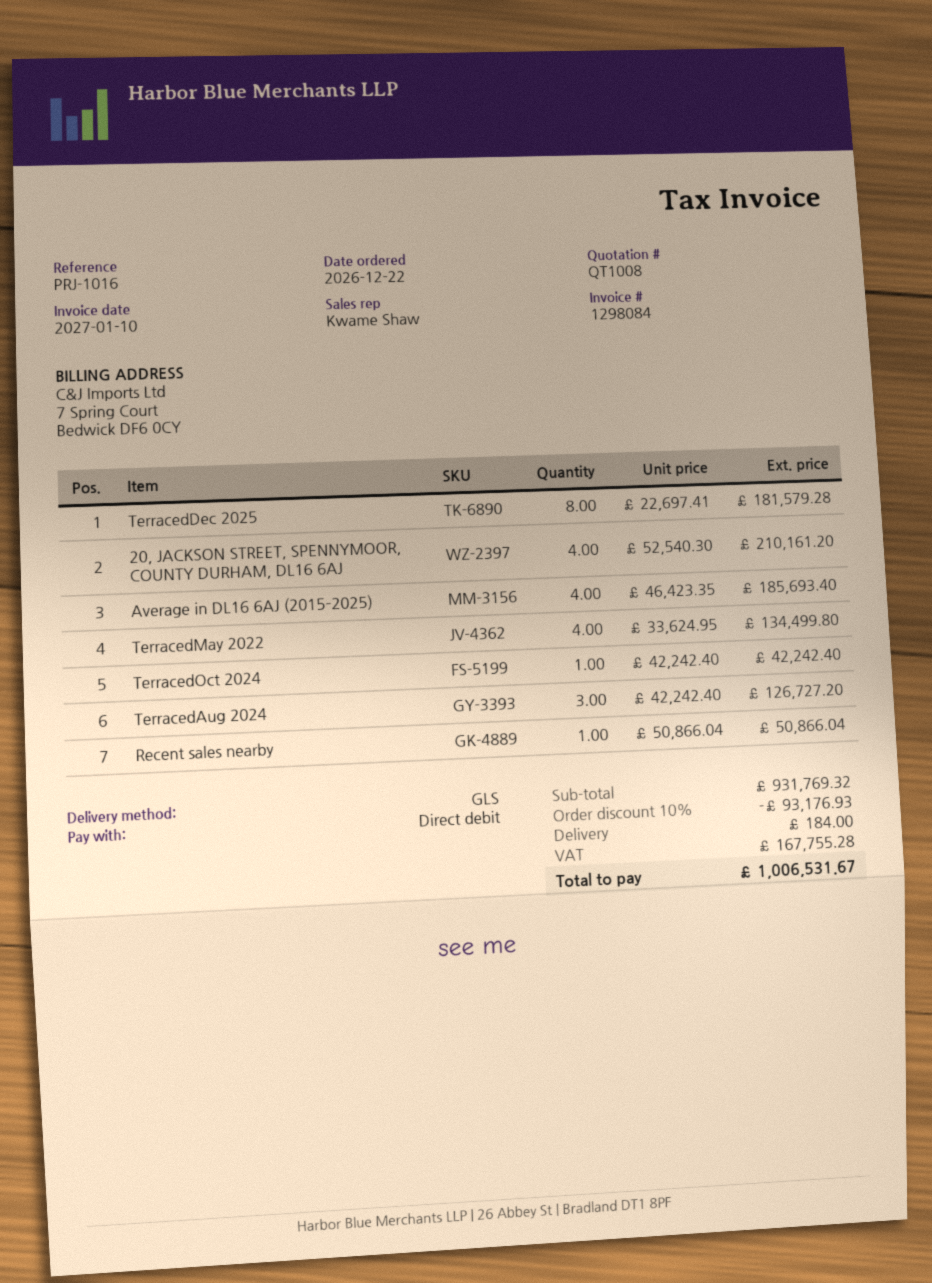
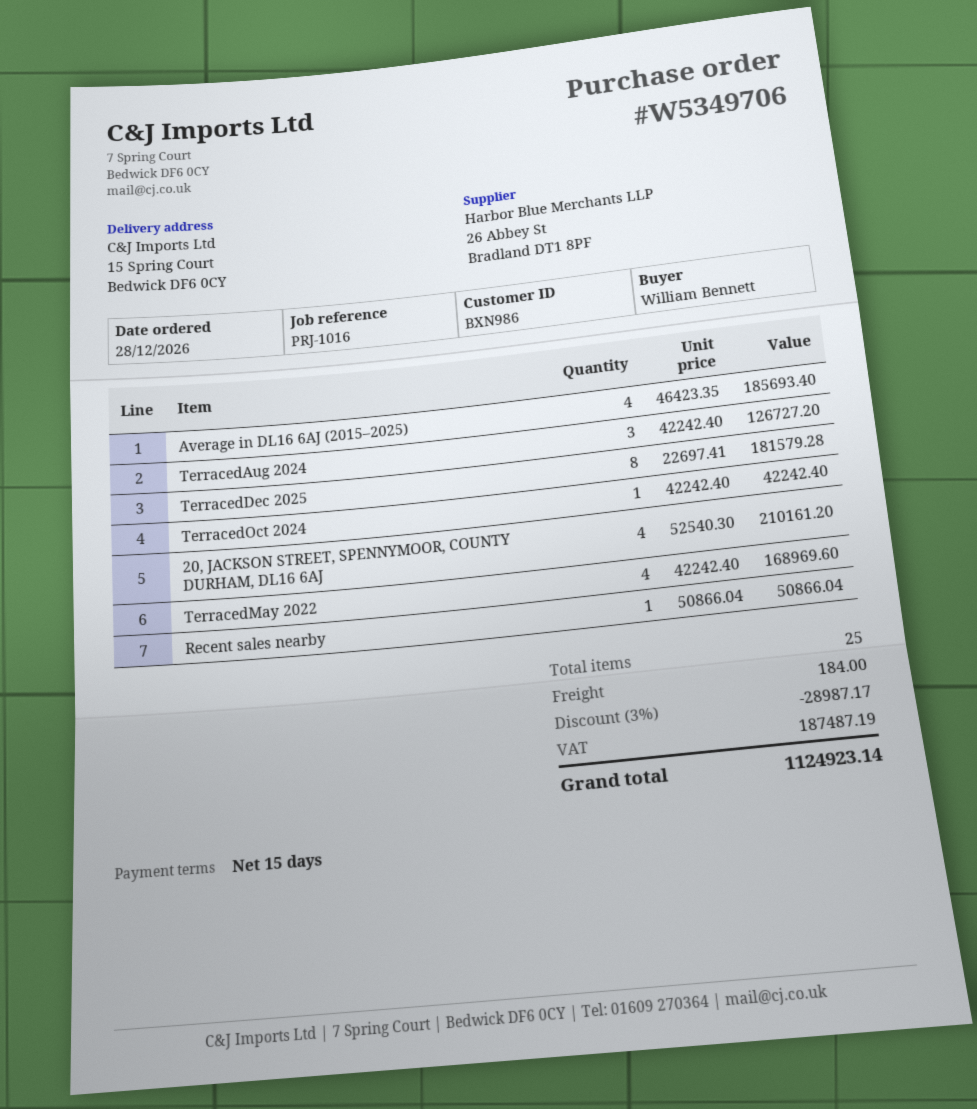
order date: 2026-12-22 -> 2026-12-28
TerracedMay 2022: 4 x 33624.95 = 134499.80 -> 4 x 42242.40 = 168969.60
discount: 10% = 93176.93 -> 3% = 28987.17
tax: 167755.28 -> 187487.19
total: 1006531.67 -> 1124923.14

